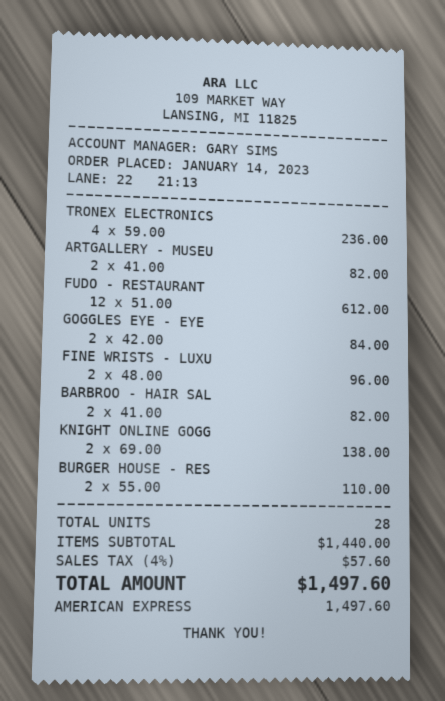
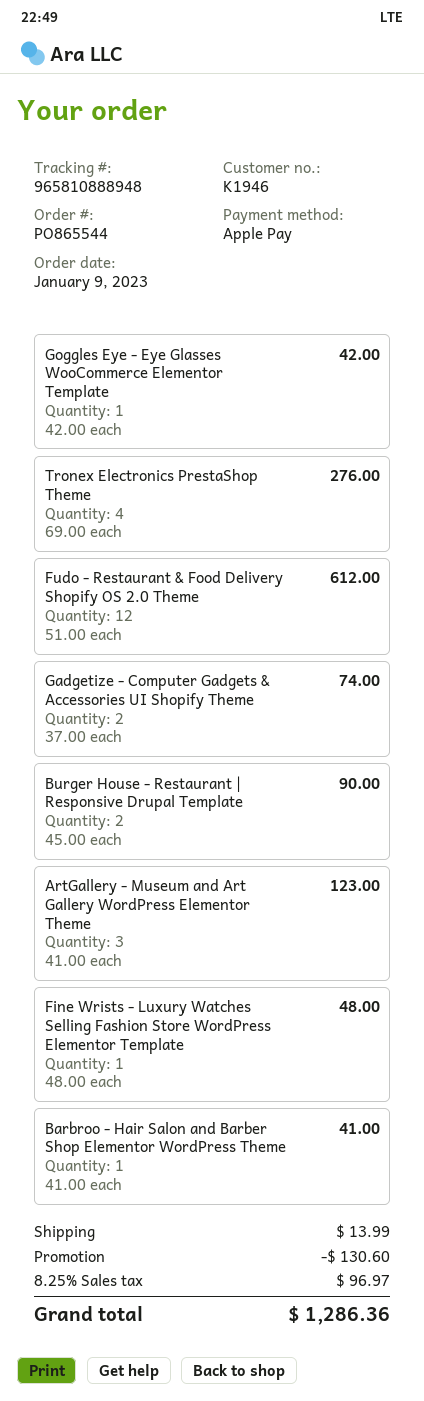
order date: 2023-01-14 -> 2023-01-09
payment method: American Express -> Apple Pay
TRONEX ELECTRONICS: 4 x 59.00 = 236.00 -> 4 x 69.00 = 276.00
ARTGALLERY - MUSEU: 2 x 41.00 = 82.00 -> 3 x 41.00 = 123.00
GOGGLES EYE - EYE: 2 x 42.00 = 84.00 -> 1 x 42.00 = 42.00
FINE WRISTS - LUXU: 2 x 48.00 = 96.00 -> 1 x 48.00 = 48.00
BARBROO - HAIR SAL: 2 x 41.00 = 82.00 -> 1 x 41.00 = 41.00
KNIGHT ONLINE GOGG: 2 x 69.00 = 138.00 -> none
BURGER HOUSE - RES: 2 x 55.00 = 110.00 -> 2 x 45.00 = 90.00
Gadgetize - Computer Gadgets & Accessories UI Shopify Theme: none -> 2 x 37.00 = 74.00
discount: none -> 130.60
shipping: none -> 13.99
tax: 4% = 57.60 -> 8.25% = 96.97
total: 1497.60 -> 1286.36

